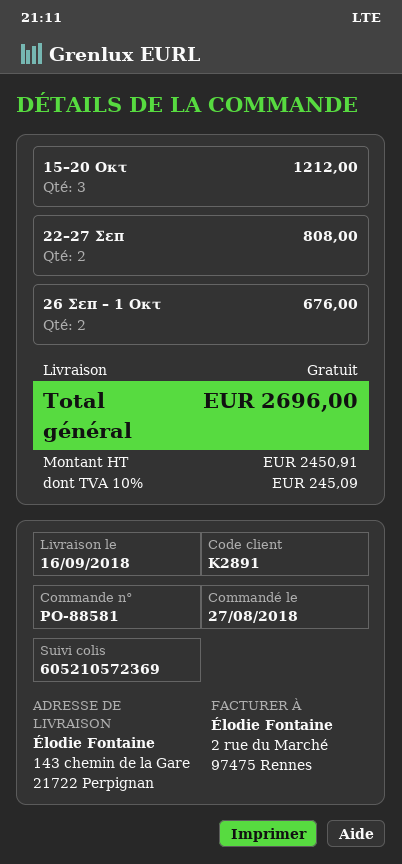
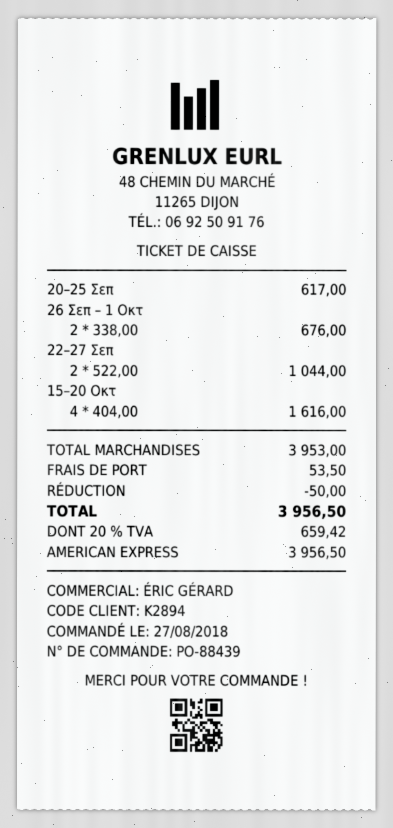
order number: PO-88581 -> PO-88439
customer number: K2891 -> K2894
15–20 Οκτ: 3 for 1212.00 -> 4 for 1616.00
22–27 Σεπ: 2 for 808.00 -> 2 for 1044.00
20–25 Σεπ: none -> 1 for 617.00
discount: none -> 50.00
shipping: 0.00 -> 53.50
tax: 10% = 245.09 -> 20% = 659.42
total: 2696.00 -> 3956.50

